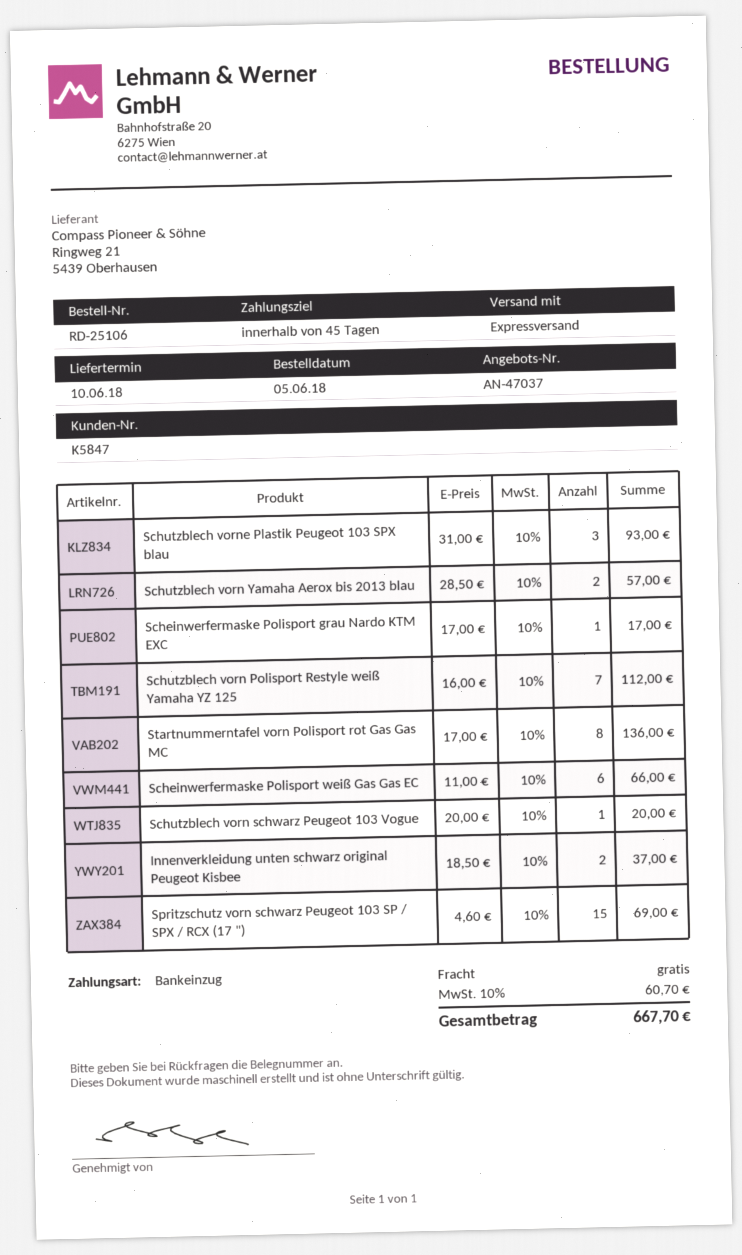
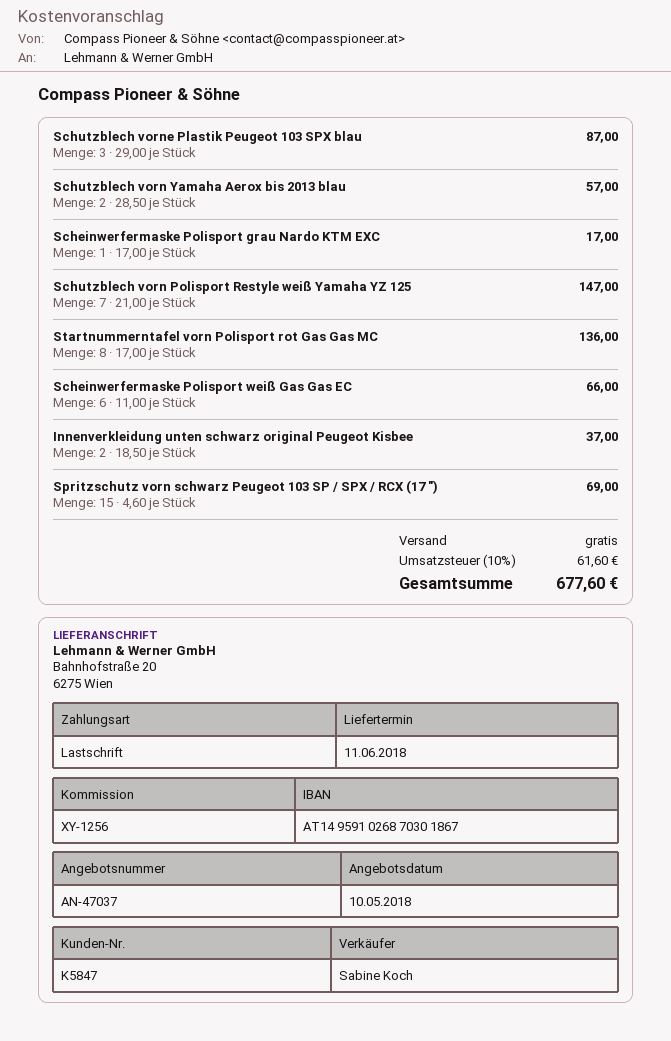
delivery date: 2018-06-10 -> 2018-06-11
Schutzblech vorne Plastik Peugeot 103 SPX blau: 3 x 31.00 = 93.00 -> 3 x 29.00 = 87.00
Schutzblech vorn Polisport Restyle weiß Yamaha YZ 125: 7 x 16.00 = 112.00 -> 7 x 21.00 = 147.00
Schutzblech vorn schwarz Peugeot 103 Vogue: 1 x 20.00 = 20.00 -> none
tax: 10% = 60.70 -> 10% = 61.60
total: 667.70 -> 677.60

